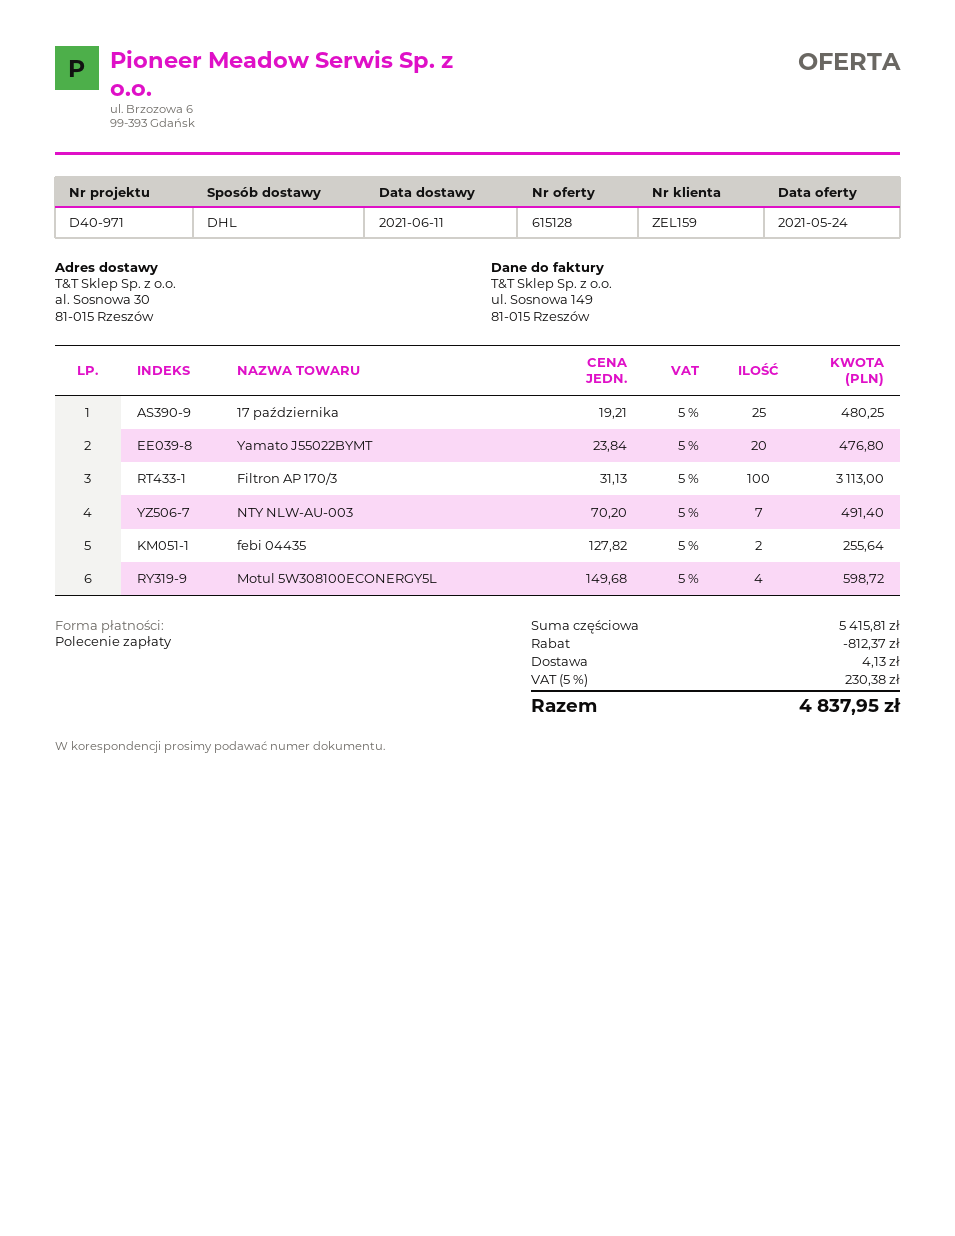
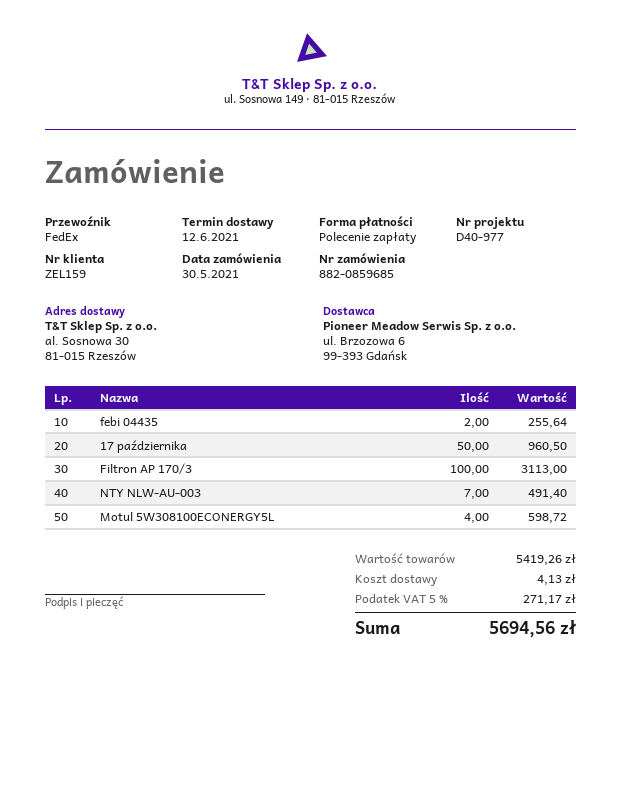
delivery date: 2021-06-11 -> 2021-06-12
reference: D40-971 -> D40-977
shipping method: DHL -> FedEx
17 października: 25 for 480.25 -> 50 for 960.50
Yamato J55022BYMT: 20 for 476.80 -> none
subtotal: 5415.81 -> 5419.26
discount: 812.37 -> none
tax: 5% = 230.38 -> 5% = 271.17
total: 4837.95 -> 5694.56

